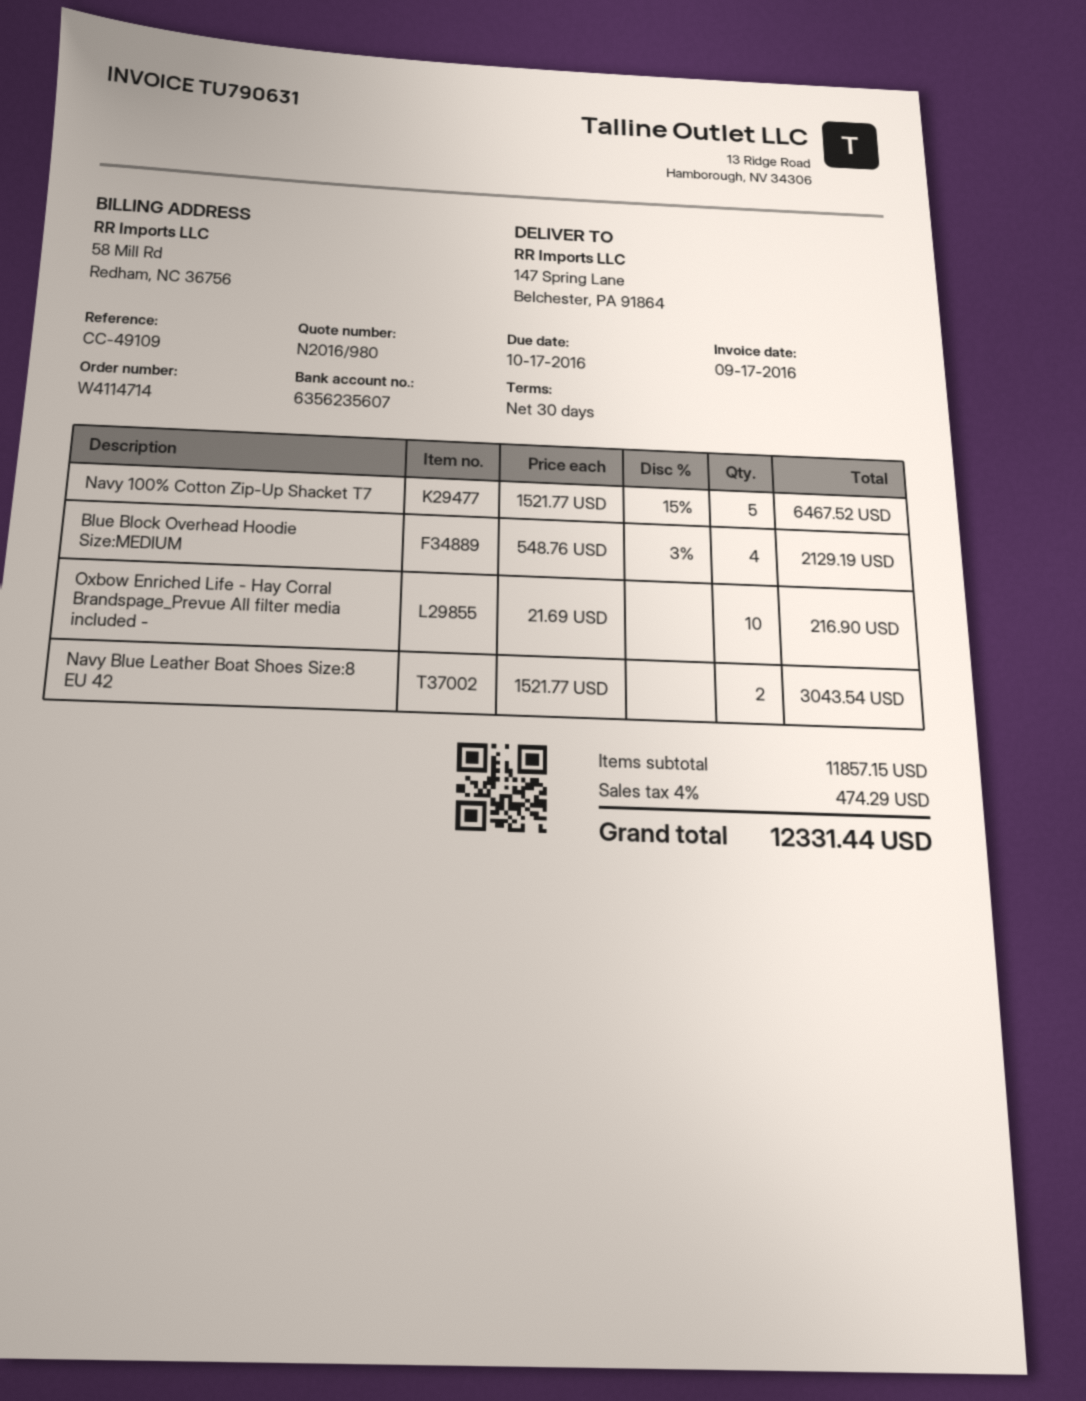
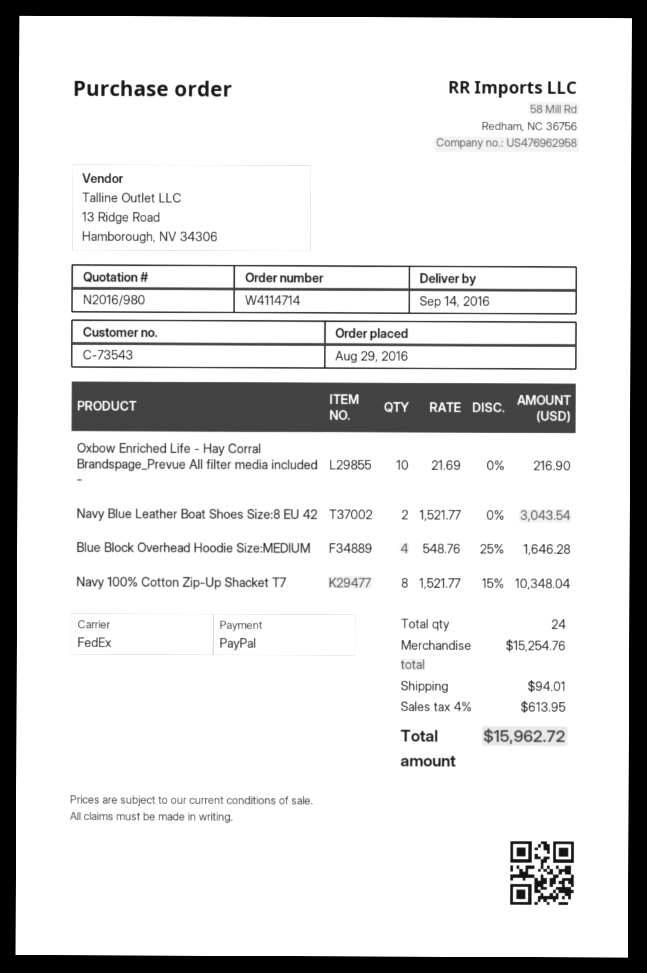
Navy 100% Cotton Zip-Up Shacket T7: 5 x 1521.77 - 15% = 6467.52 -> 8 x 1521.77 - 15% = 10348.04
Blue Block Overhead Hoodie Size:MEDIUM: 4 x 548.76 - 3% = 2129.19 -> 4 x 548.76 - 25% = 1646.28
subtotal: 11857.15 -> 15254.76
shipping: none -> 94.01
tax: 4% = 474.29 -> 4% = 613.95
total: 12331.44 -> 15962.72

